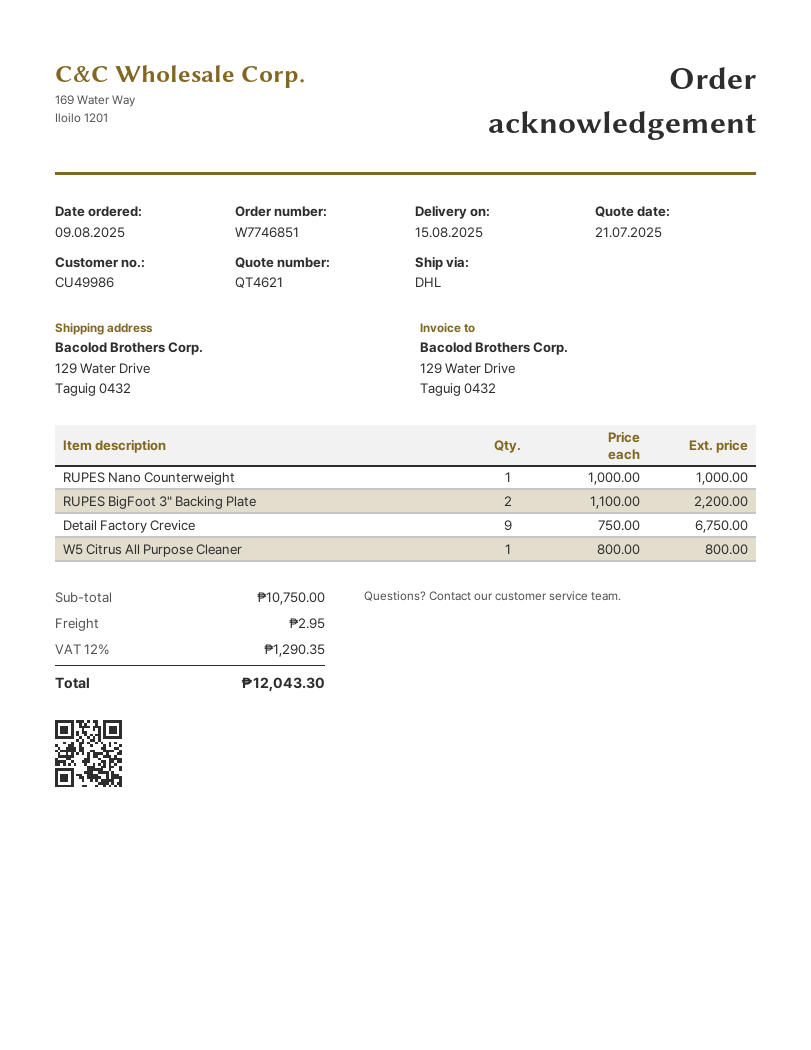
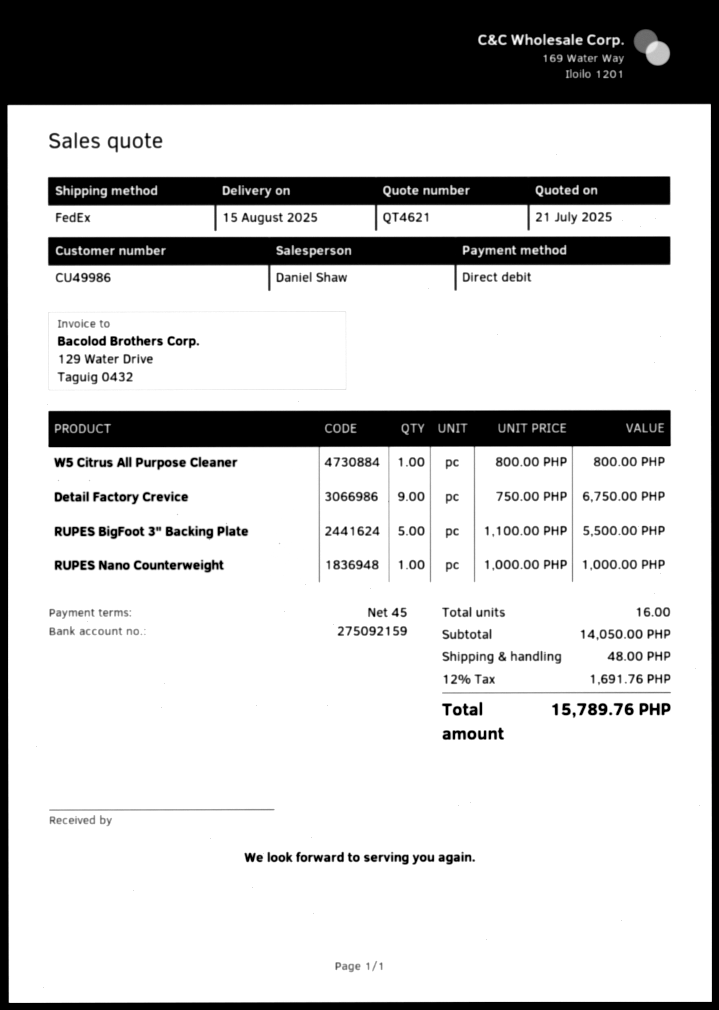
shipping method: DHL -> FedEx
RUPES BigFoot 3" Backing Plate: 2 x 1100.00 = 2200.00 -> 5 x 1100.00 = 5500.00
subtotal: 10750.00 -> 14050.00
shipping: 2.95 -> 48.00
tax: 12% = 1290.35 -> 12% = 1691.76
total: 12043.30 -> 15789.76

